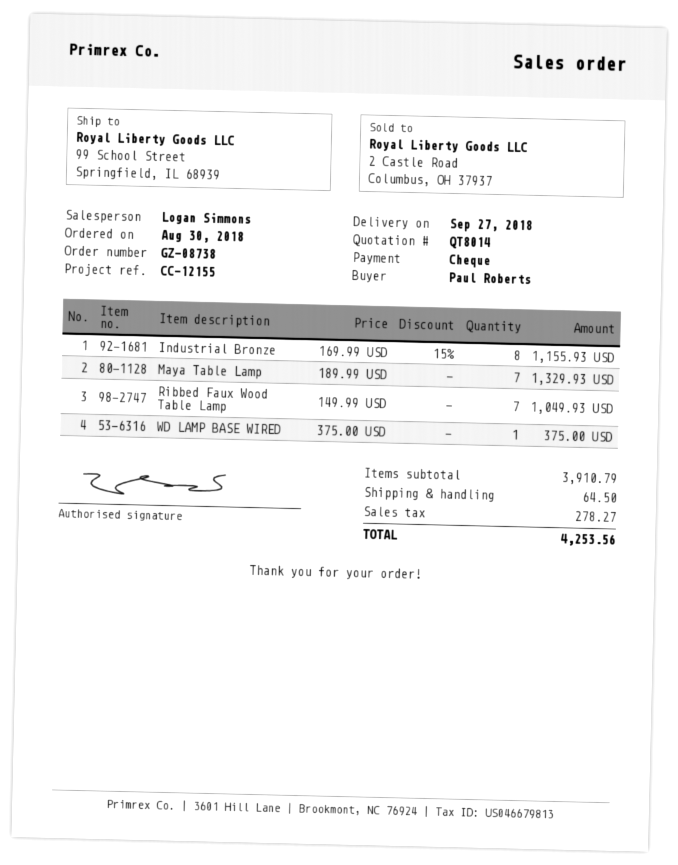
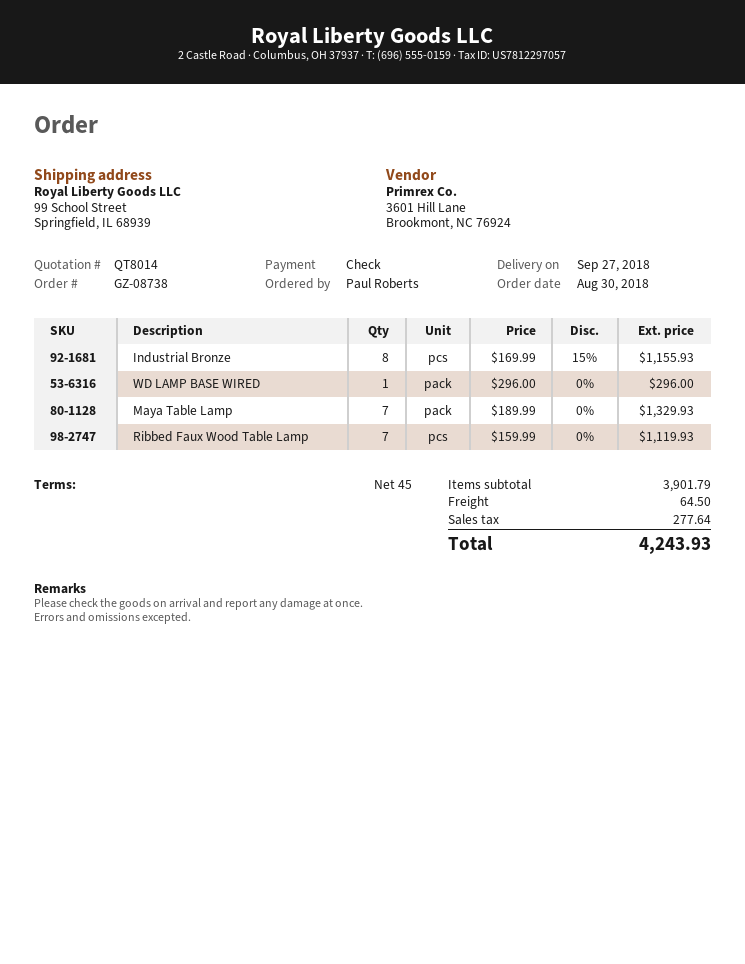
Ribbed Faux Wood Table Lamp: 7 x 149.99 = 1049.93 -> 7 x 159.99 = 1119.93
WD LAMP BASE WIRED: 1 x 375.00 = 375.00 -> 1 x 296.00 = 296.00
subtotal: 3910.79 -> 3901.79
tax: 278.27 -> 277.64
total: 4253.56 -> 4243.93

